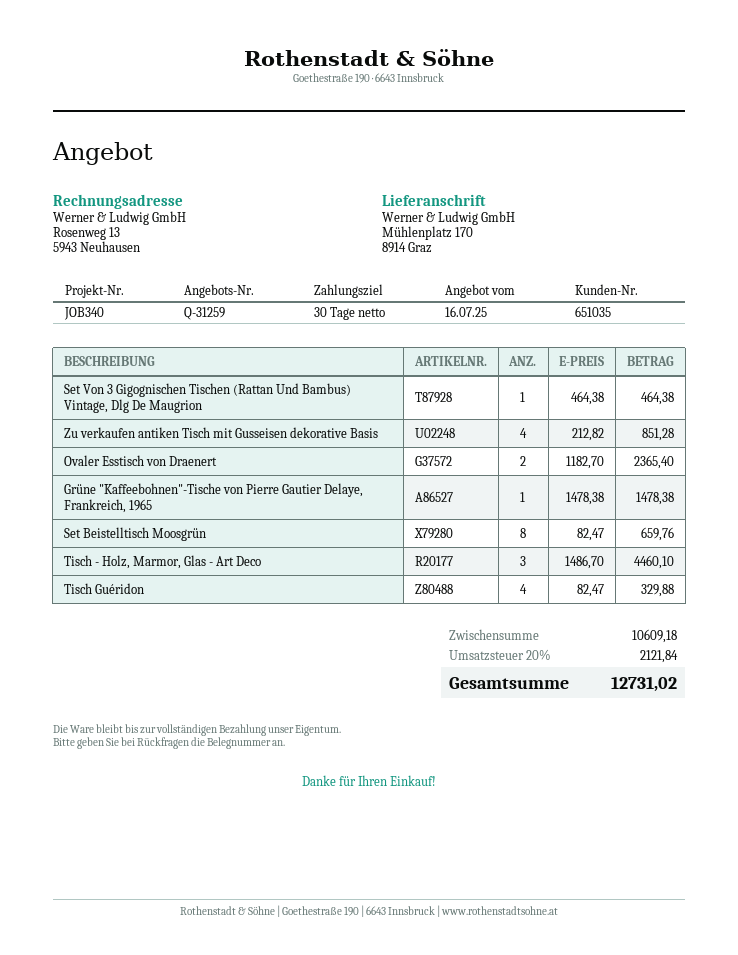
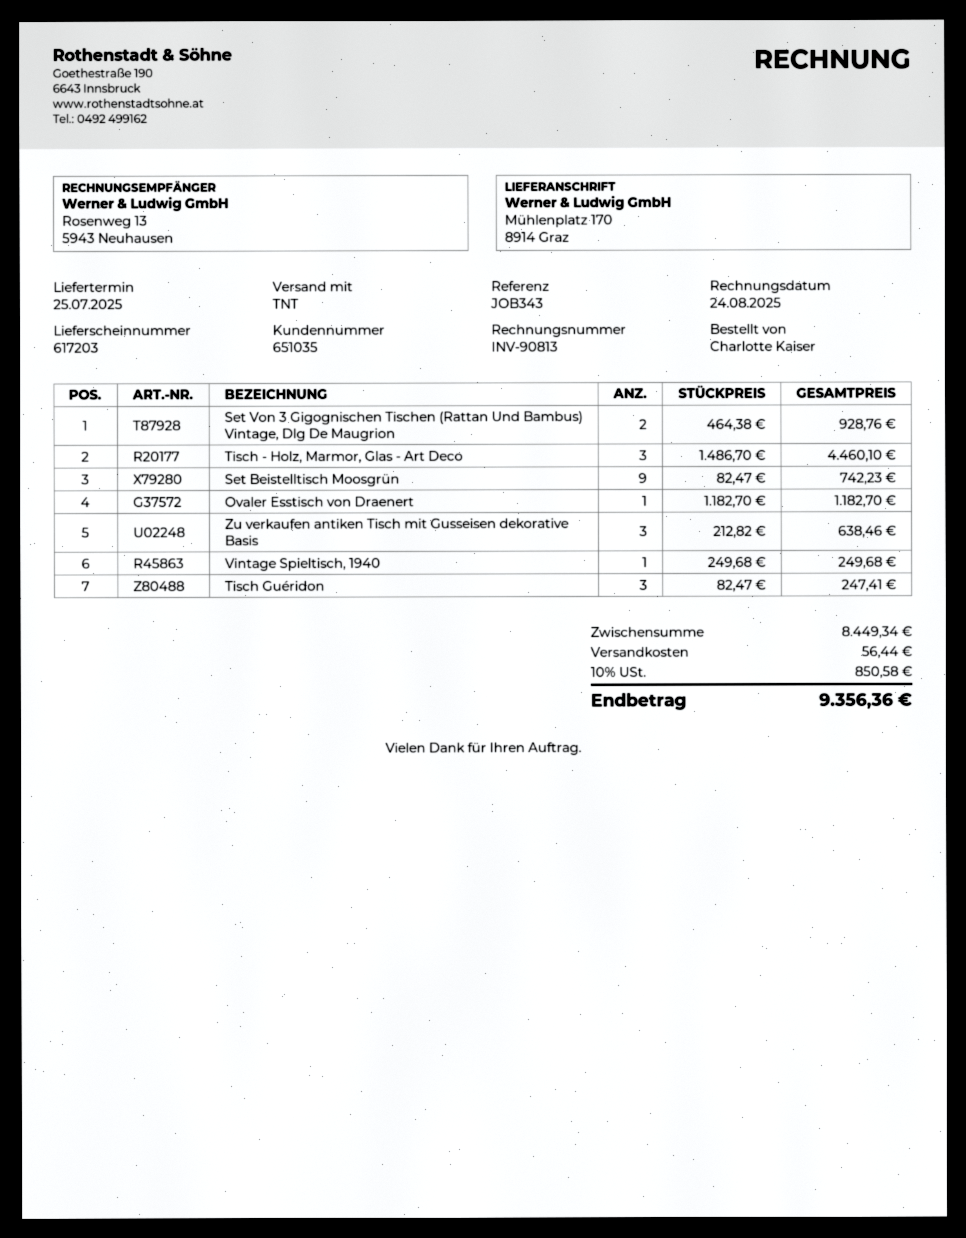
reference: JOB340 -> JOB343
Set Von 3 Gigognischen Tischen (Rattan Und Bambus) Vintage, Dlg De Maugrion: 1 x 464.38 = 464.38 -> 2 x 464.38 = 928.76
Zu verkaufen antiken Tisch mit Gusseisen dekorative Basis: 4 x 212.82 = 851.28 -> 3 x 212.82 = 638.46
Ovaler Esstisch von Draenert: 2 x 1182.70 = 2365.40 -> 1 x 1182.70 = 1182.70
Grüne "Kaffeebohnen"-Tische von Pierre Gautier Delaye, Frankreich, 1965: 1 x 1478.38 = 1478.38 -> none
Set Beistelltisch Moosgrün: 8 x 82.47 = 659.76 -> 9 x 82.47 = 742.23
Tisch Guéridon: 4 x 82.47 = 329.88 -> 3 x 82.47 = 247.41
Vintage Spieltisch, 1940: none -> 1 x 249.68 = 249.68
subtotal: 10609.18 -> 8449.34
shipping: none -> 56.44
tax: 20% = 2121.84 -> 10% = 850.58
total: 12731.02 -> 9356.36

